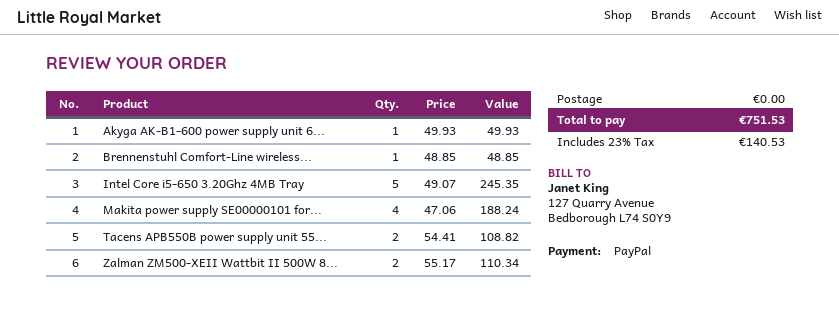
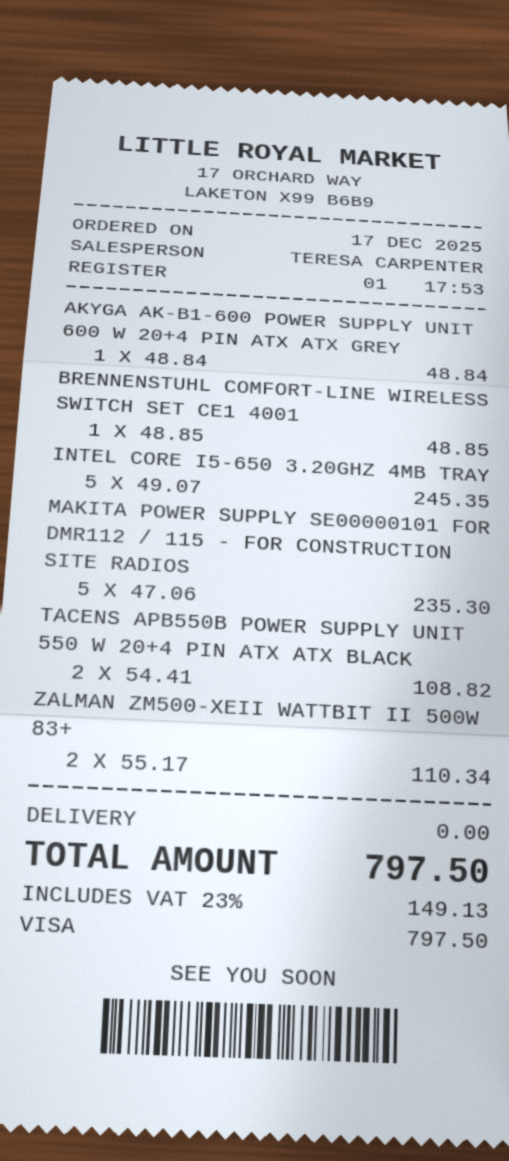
payment method: PayPal -> Visa
Akyga AK-B1-600 power supply unit 6...: 1 x 49.93 = 49.93 -> 1 x 48.84 = 48.84
Makita power supply SE00000101 for...: 4 x 47.06 = 188.24 -> 5 x 47.06 = 235.30
tax: 23% = 140.53 -> 23% = 149.13
total: 751.53 -> 797.50

